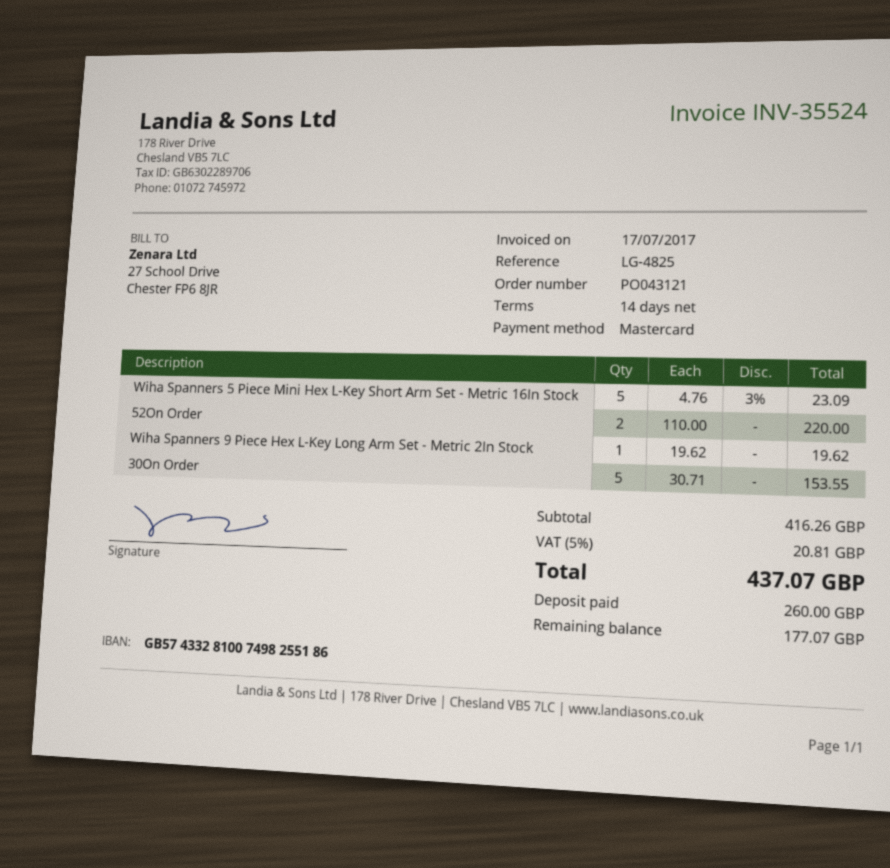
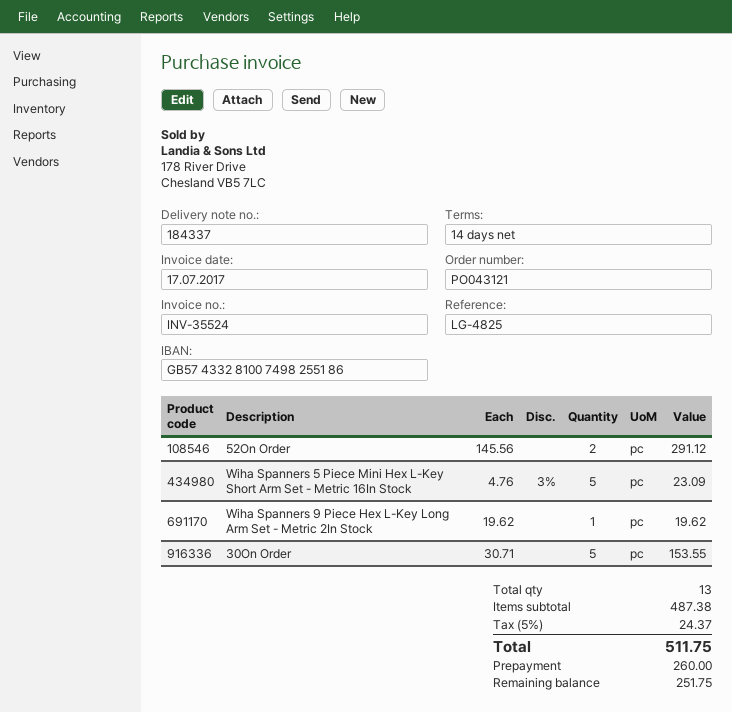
52On Order: 2 x 110.00 = 220.00 -> 2 x 145.56 = 291.12
subtotal: 416.26 -> 487.38
tax: 5% = 20.81 -> 5% = 24.37
total: 437.07 -> 511.75
balance: 177.07 -> 251.75

